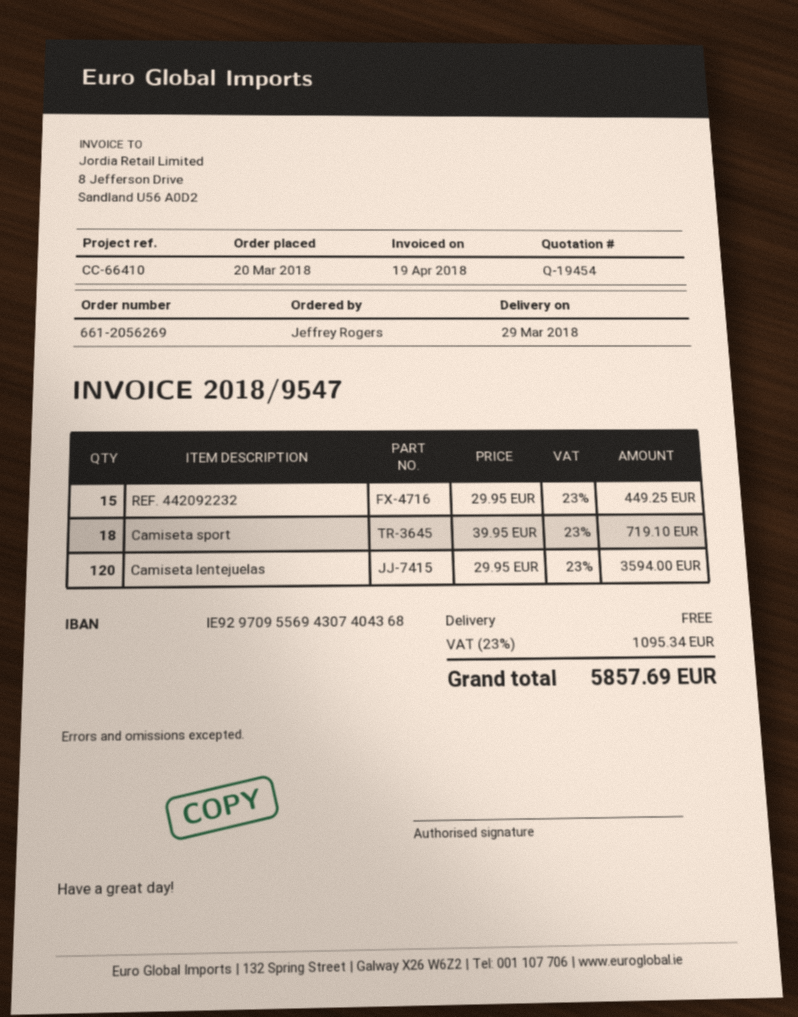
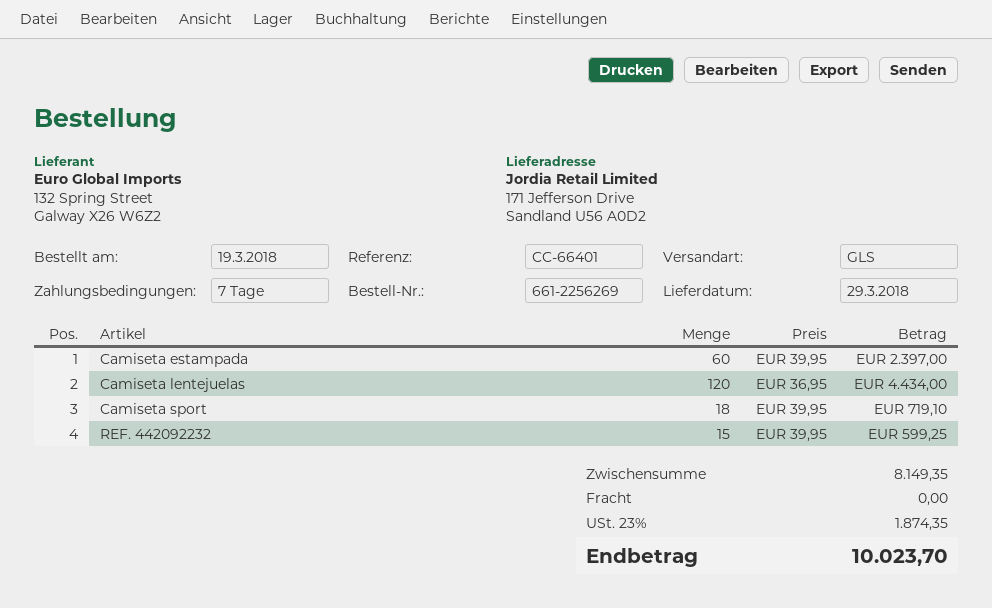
order number: 661-2056269 -> 661-2256269
order date: 2018-03-20 -> 2018-03-19
reference: CC-66410 -> CC-66401
REF. 442092232: 15 x 29.95 = 449.25 -> 15 x 39.95 = 599.25
Camiseta lentejuelas: 120 x 29.95 = 3594.00 -> 120 x 36.95 = 4434.00
Camiseta estampada: none -> 60 x 39.95 = 2397.00
tax: 23% = 1095.34 -> 23% = 1874.35
total: 5857.69 -> 10023.70

